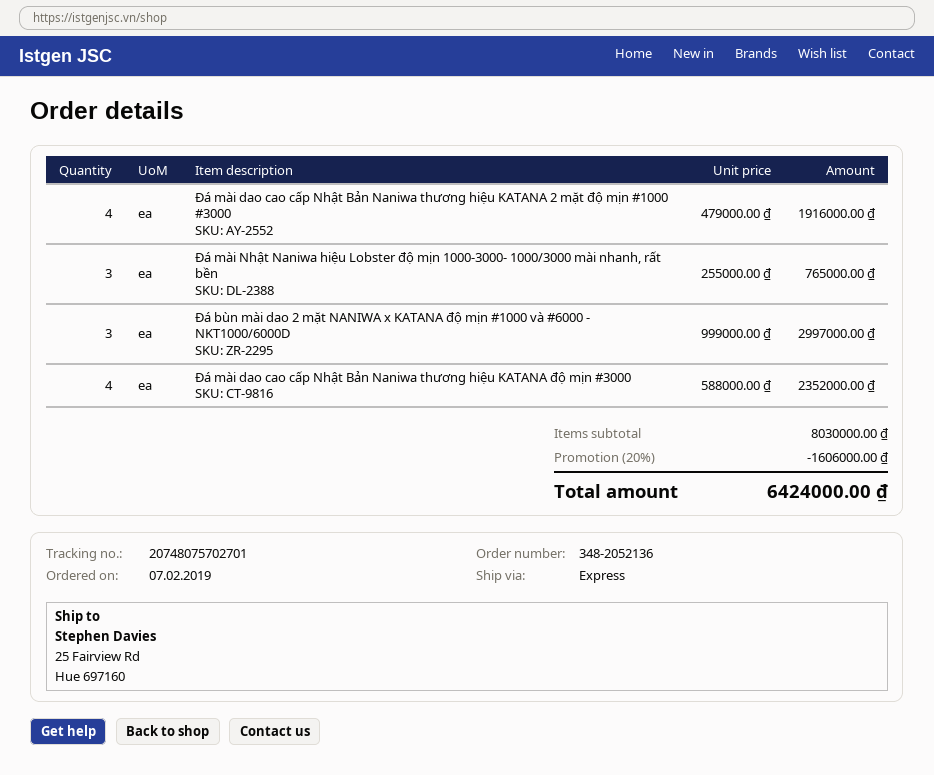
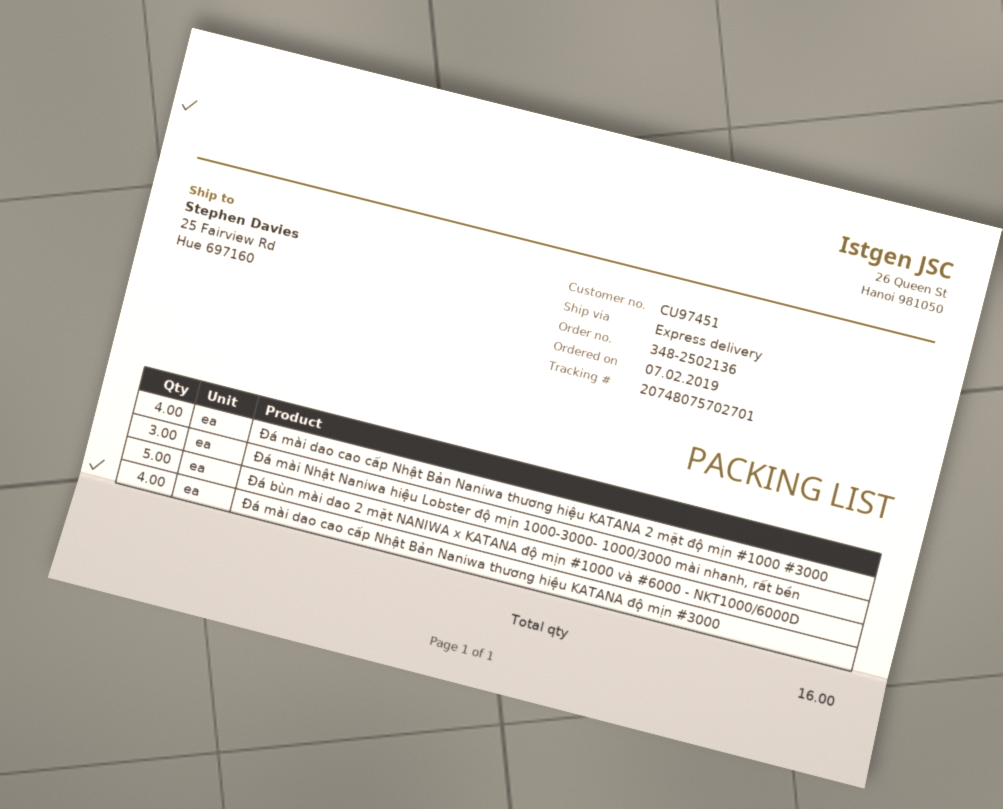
order number: 348-2052136 -> 348-2502136
Đá bùn mài dao 2 mặt NANIWA x KATANA độ mịn #1000 và #6000 - NKT1000/6000D: 3 -> 5

